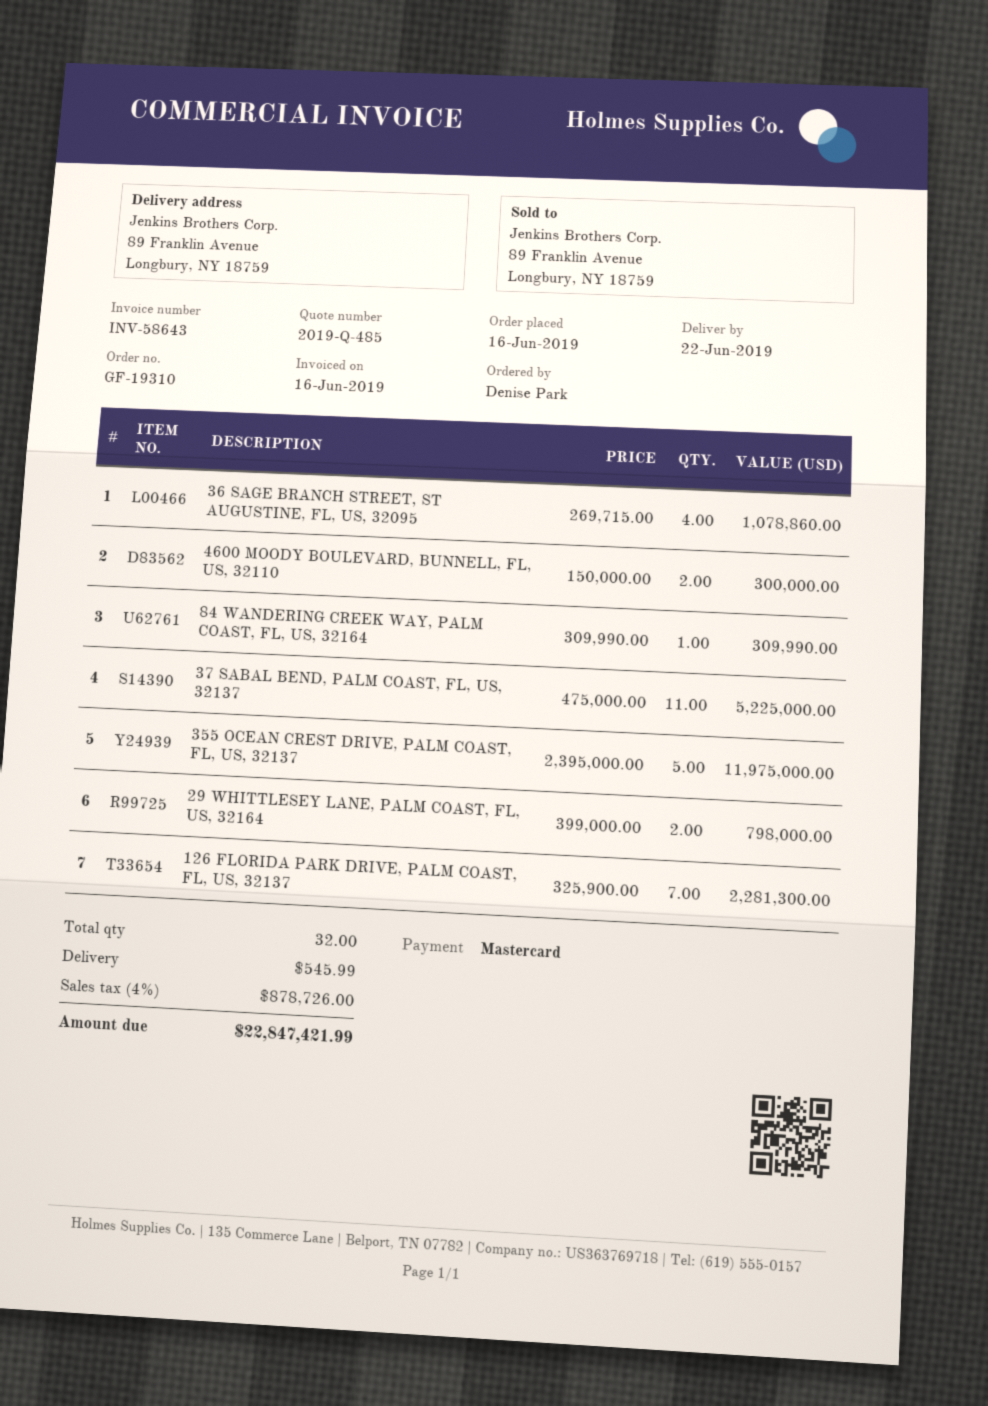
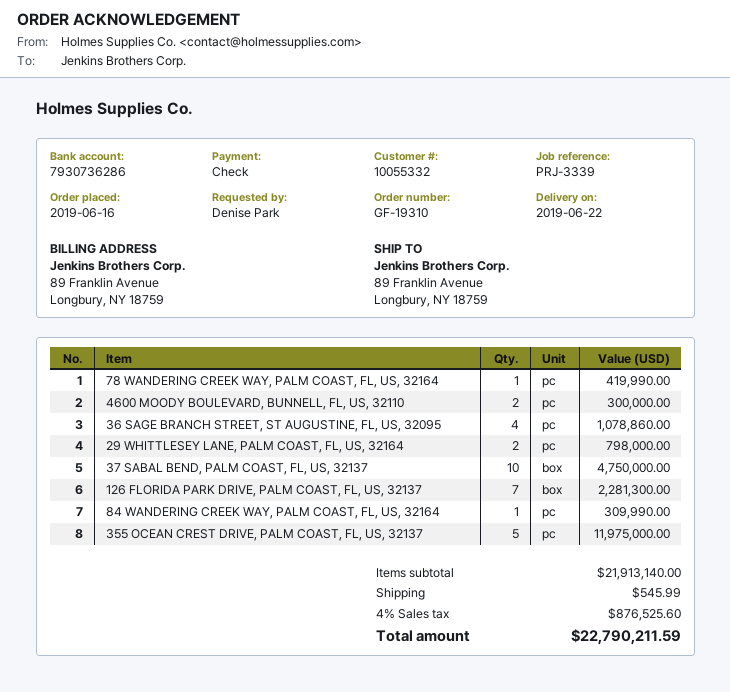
payment method: Mastercard -> cheque
37 SABAL BEND, PALM COAST, FL, US, 32137: 11 for 5225000.00 -> 10 for 4750000.00
78 WANDERING CREEK WAY, PALM COAST, FL, US, 32164: none -> 1 for 419990.00
tax: 4% = 878726.00 -> 4% = 876525.60
total: 22847421.99 -> 22790211.59

